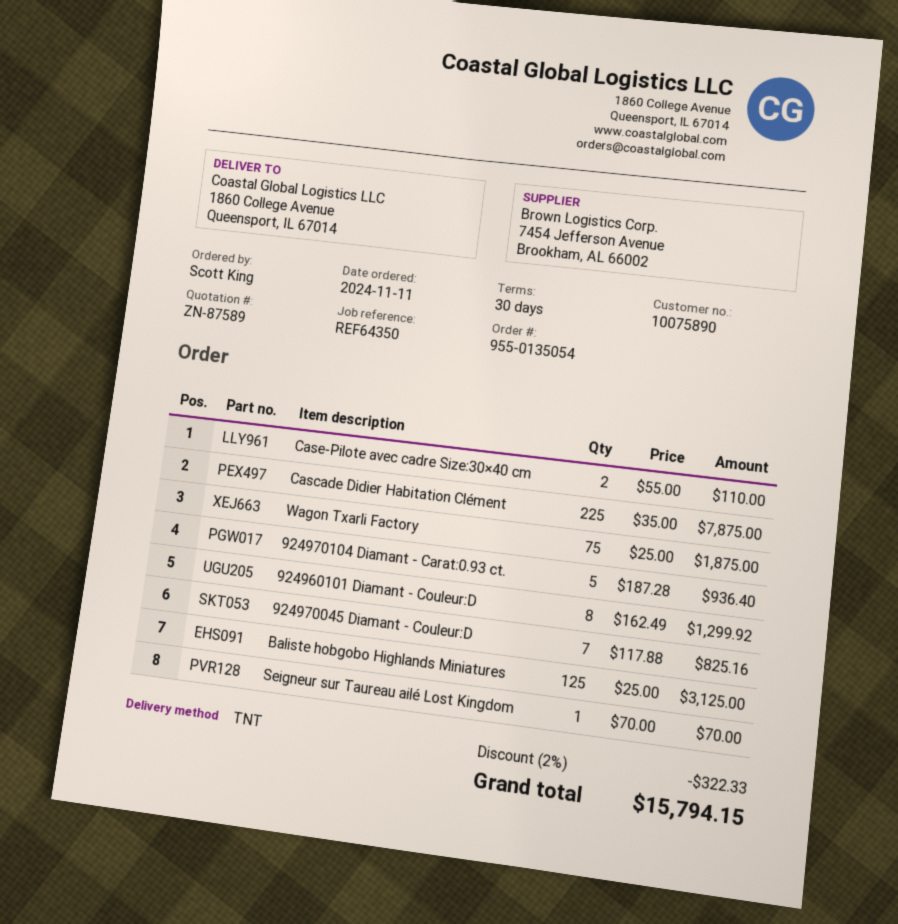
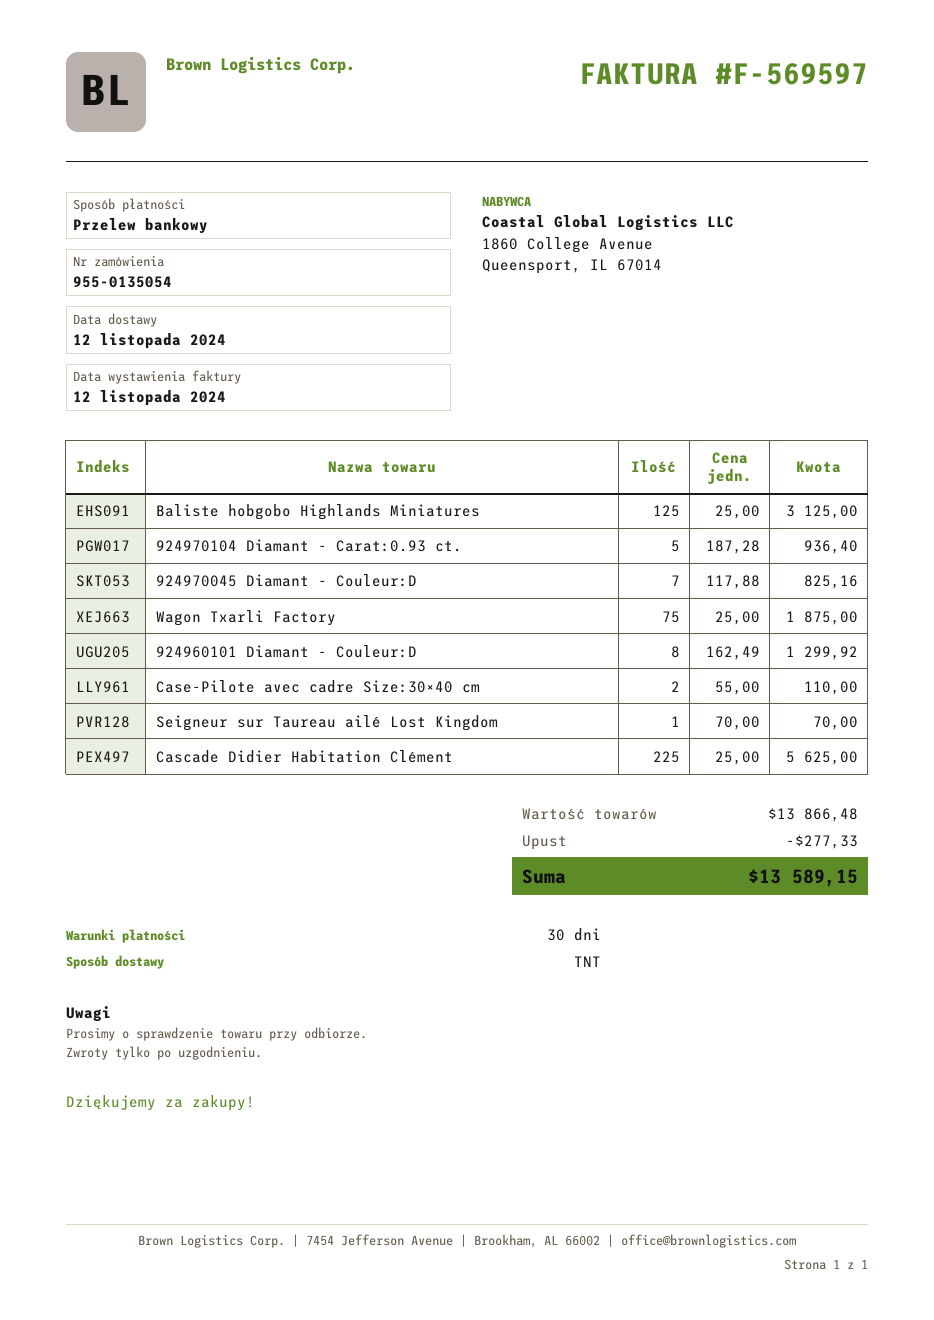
Cascade Didier Habitation Clément: 225 x 35.00 = 7875.00 -> 225 x 25.00 = 5625.00
discount: 322.33 -> 277.33
total: 15794.15 -> 13589.15

